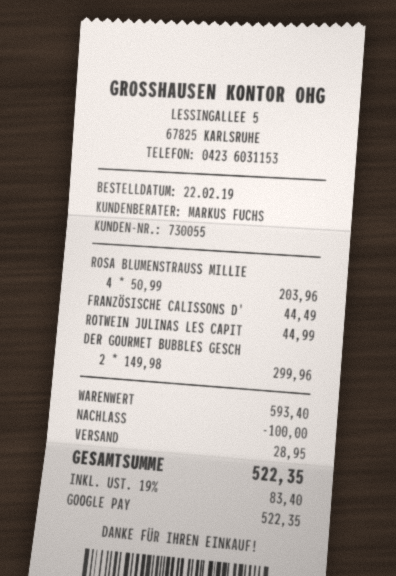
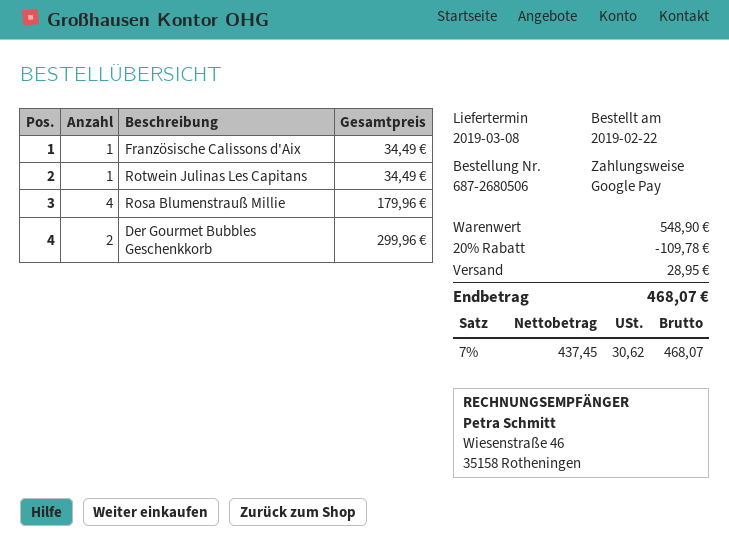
ROSA BLUMENSTRAUSS MILLIE: 4 for 203.96 -> 4 for 179.96
FRANZÖSISCHE CALISSONS D': 1 for 44.49 -> 1 for 34.49
ROTWEIN JULINAS LES CAPIT: 1 for 44.99 -> 1 for 34.49
subtotal: 593.40 -> 548.90
discount: 100.00 -> 109.78
tax: 19% = 83.40 -> 7% = 30.62
total: 522.35 -> 468.07

